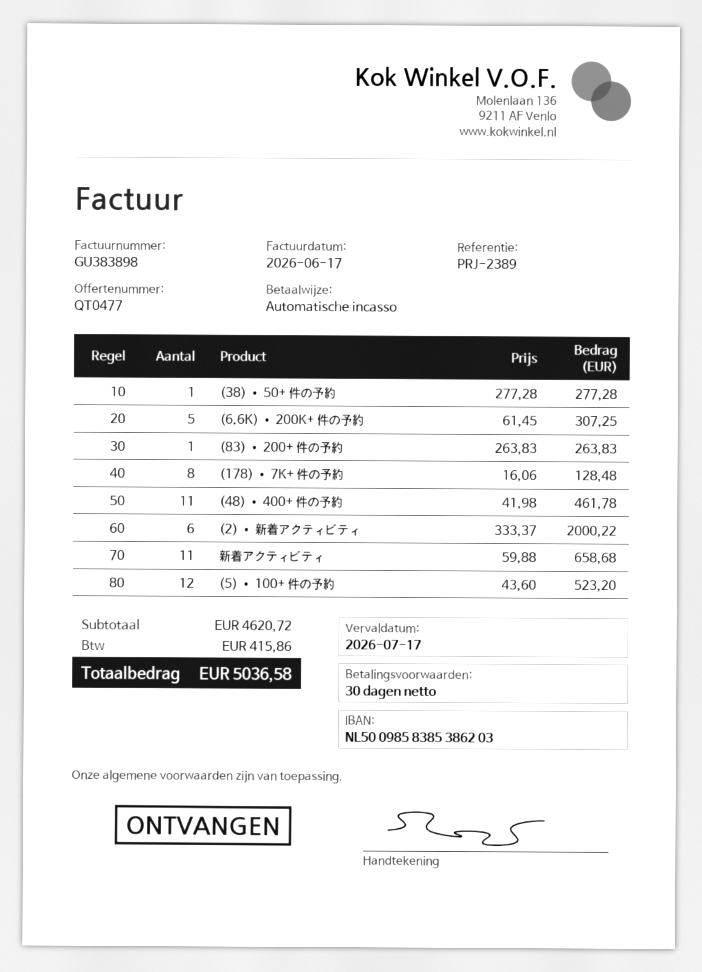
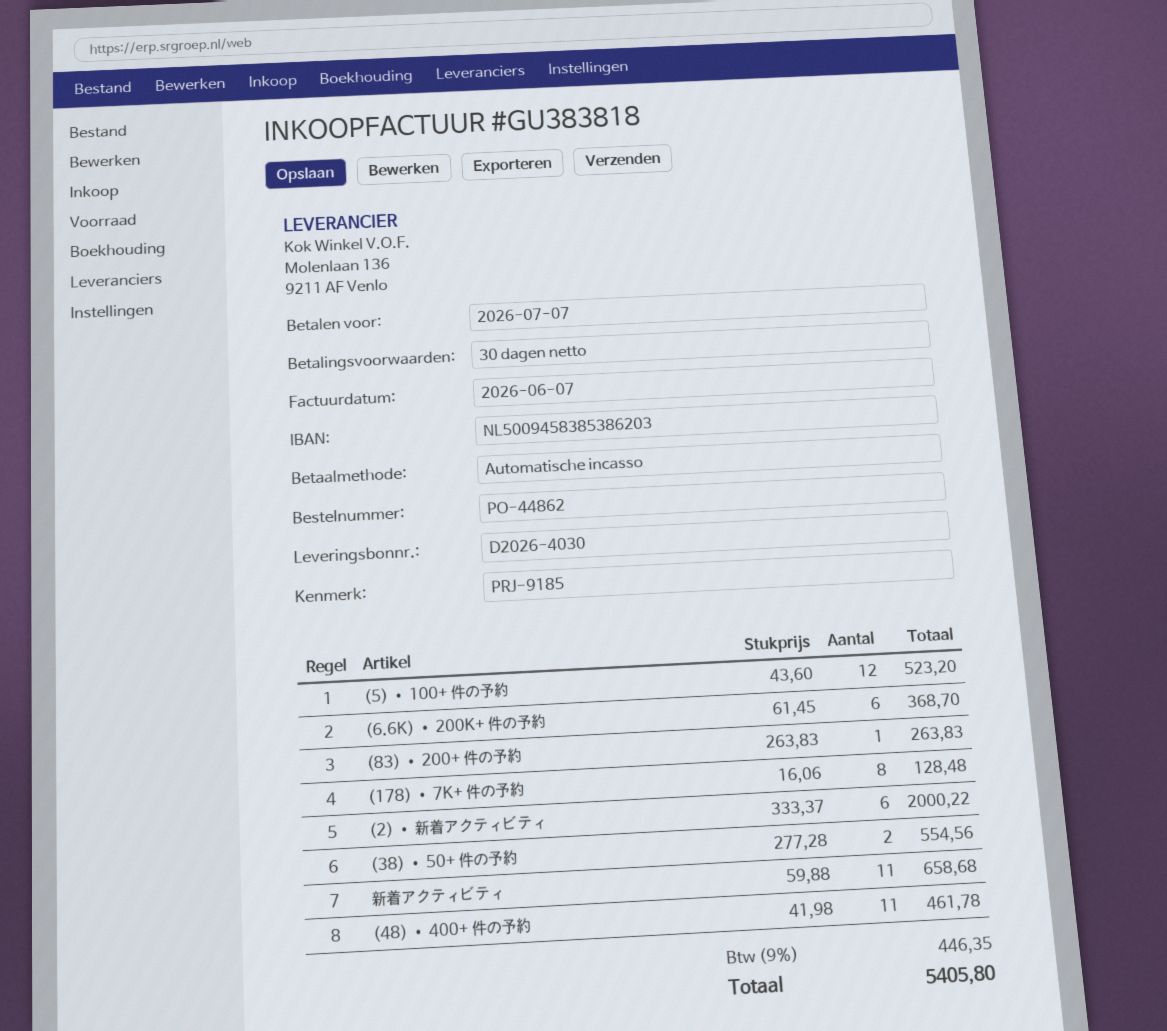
invoice number: GU383898 -> GU383818
invoice date: 2026-06-17 -> 2026-06-07
due date: 2026-07-17 -> 2026-07-07
reference: PRJ-2389 -> PRJ-9185
bank account: NL5009858385386203 -> NL5009458385386203
(38) • 50+ 件の予約: 1 x 277.28 = 277.28 -> 2 x 277.28 = 554.56
(6.6K) • 200K+ 件の予約: 5 x 61.45 = 307.25 -> 6 x 61.45 = 368.70
tax: 415.86 -> 446.35
total: 5036.58 -> 5405.80

